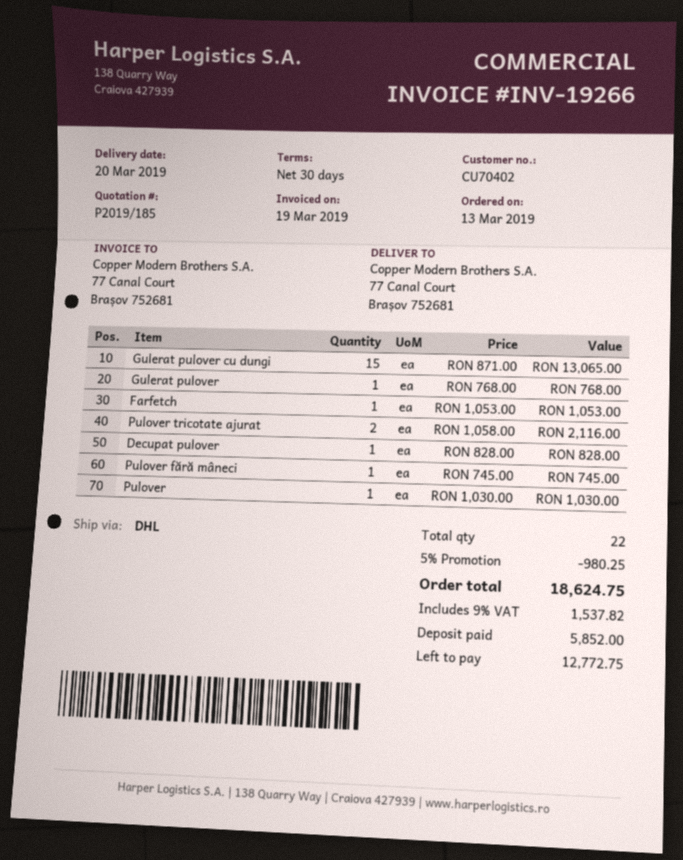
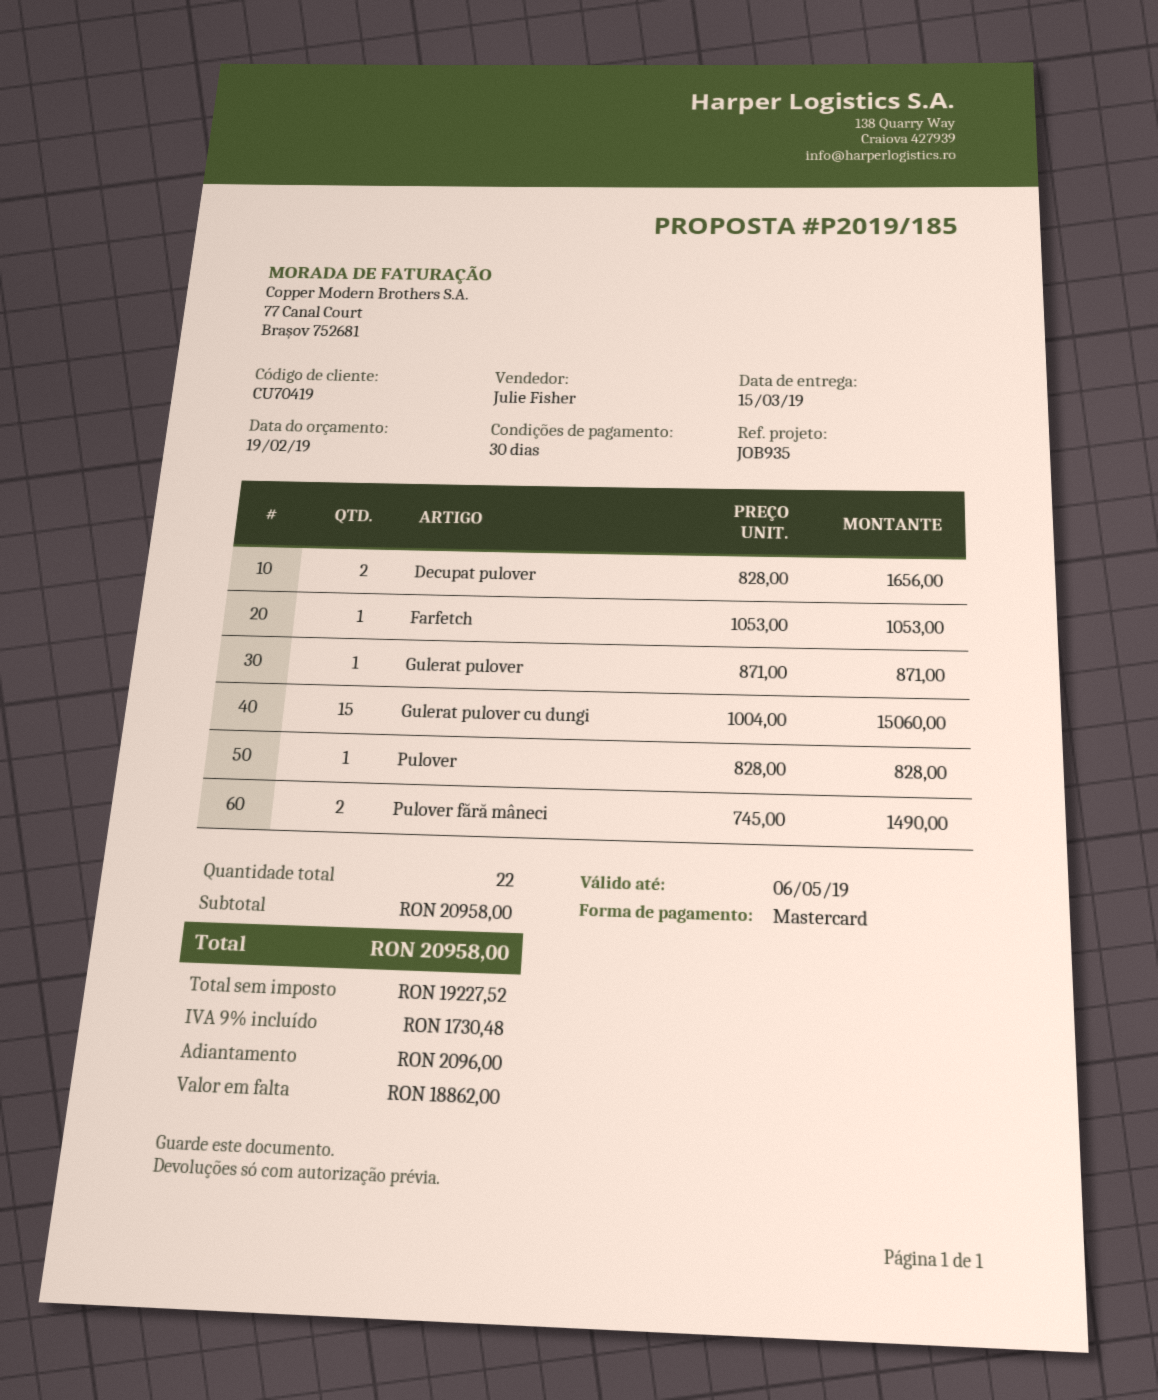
delivery date: 2019-03-20 -> 2019-03-15
customer number: CU70402 -> CU70419
Gulerat pulover cu dungi: 15 x 871.00 = 13065.00 -> 15 x 1004.00 = 15060.00
Gulerat pulover: 1 x 768.00 = 768.00 -> 1 x 871.00 = 871.00
Pulover tricotate ajurat: 2 x 1058.00 = 2116.00 -> none
Decupat pulover: 1 x 828.00 = 828.00 -> 2 x 828.00 = 1656.00
Pulover fără mâneci: 1 x 745.00 = 745.00 -> 2 x 745.00 = 1490.00
Pulover: 1 x 1030.00 = 1030.00 -> 1 x 828.00 = 828.00
discount: 5% = 980.25 -> none
tax: 9% = 1537.82 -> 9% = 1730.48
total: 18624.75 -> 20958.00
deposit: 5852.00 -> 2096.00
balance: 12772.75 -> 18862.00

